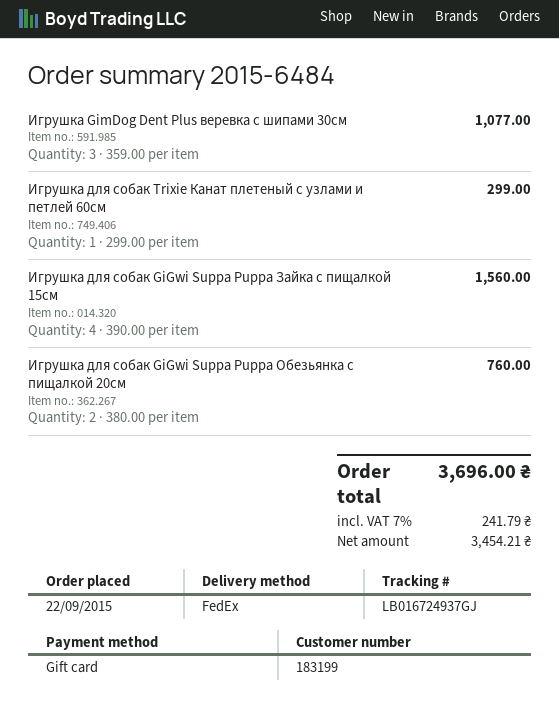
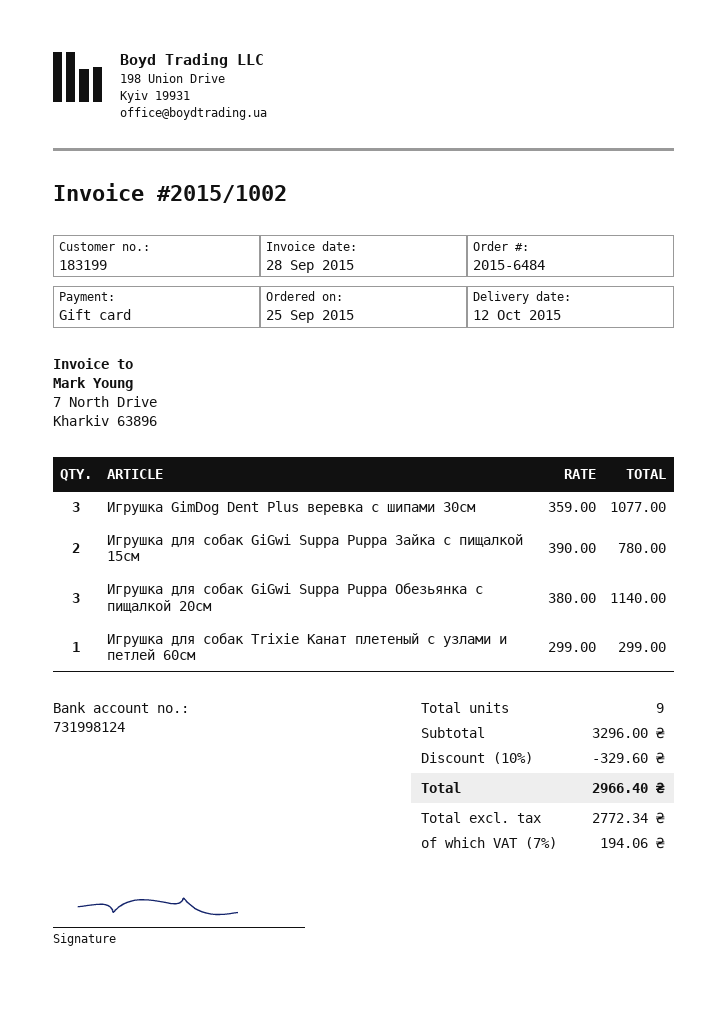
order date: 2015-09-22 -> 2015-09-25
Игрушка для собак GiGwi Suppa Puppa Зайка с пищалкой 15см: 4 x 390.00 = 1560.00 -> 2 x 390.00 = 780.00
Игрушка для собак GiGwi Suppa Puppa Обезьянка с пищалкой 20см: 2 x 380.00 = 760.00 -> 3 x 380.00 = 1140.00
discount: none -> 10% = 329.60
net: 3454.21 -> 2772.34
tax: 7% = 241.79 -> 7% = 194.06
total: 3696.00 -> 2966.40

